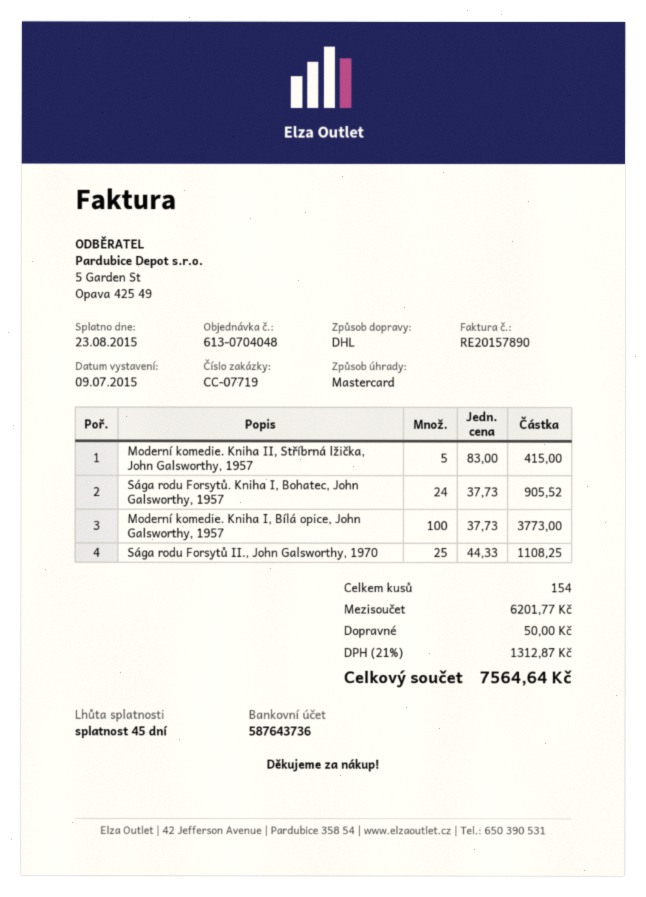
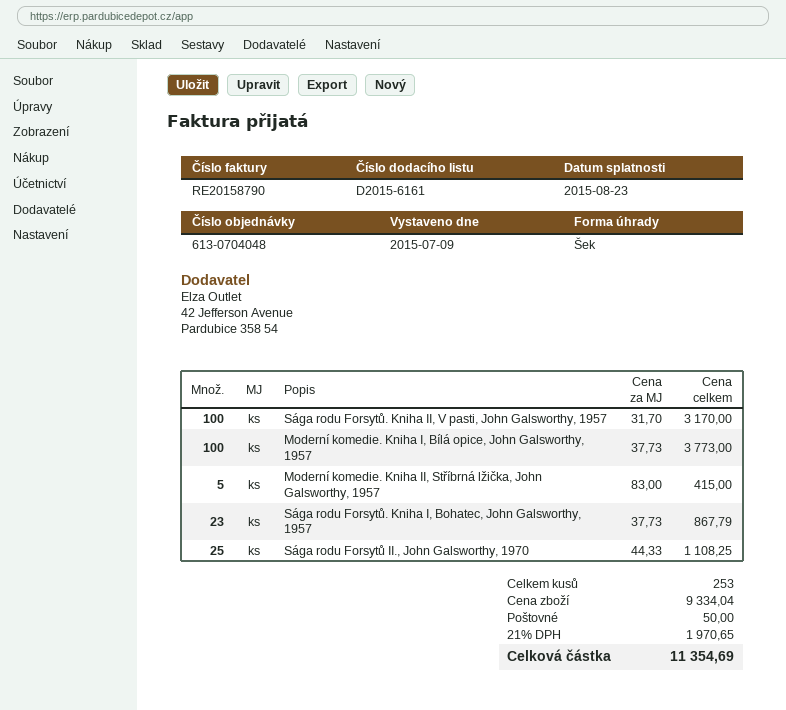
invoice number: RE20157890 -> RE20158790
payment method: Mastercard -> cheque
Sága rodu Forsytů. Kniha I, Bohatec, John Galsworthy, 1957: 24 x 37.73 = 905.52 -> 23 x 37.73 = 867.79
Sága rodu Forsytů. Kniha II, V pasti, John Galsworthy, 1957: none -> 100 x 31.70 = 3170.00
total quantity: 154 -> 253
subtotal: 6201.77 -> 9334.04
tax: 21% = 1312.87 -> 21% = 1970.65
total: 7564.64 -> 11354.69

